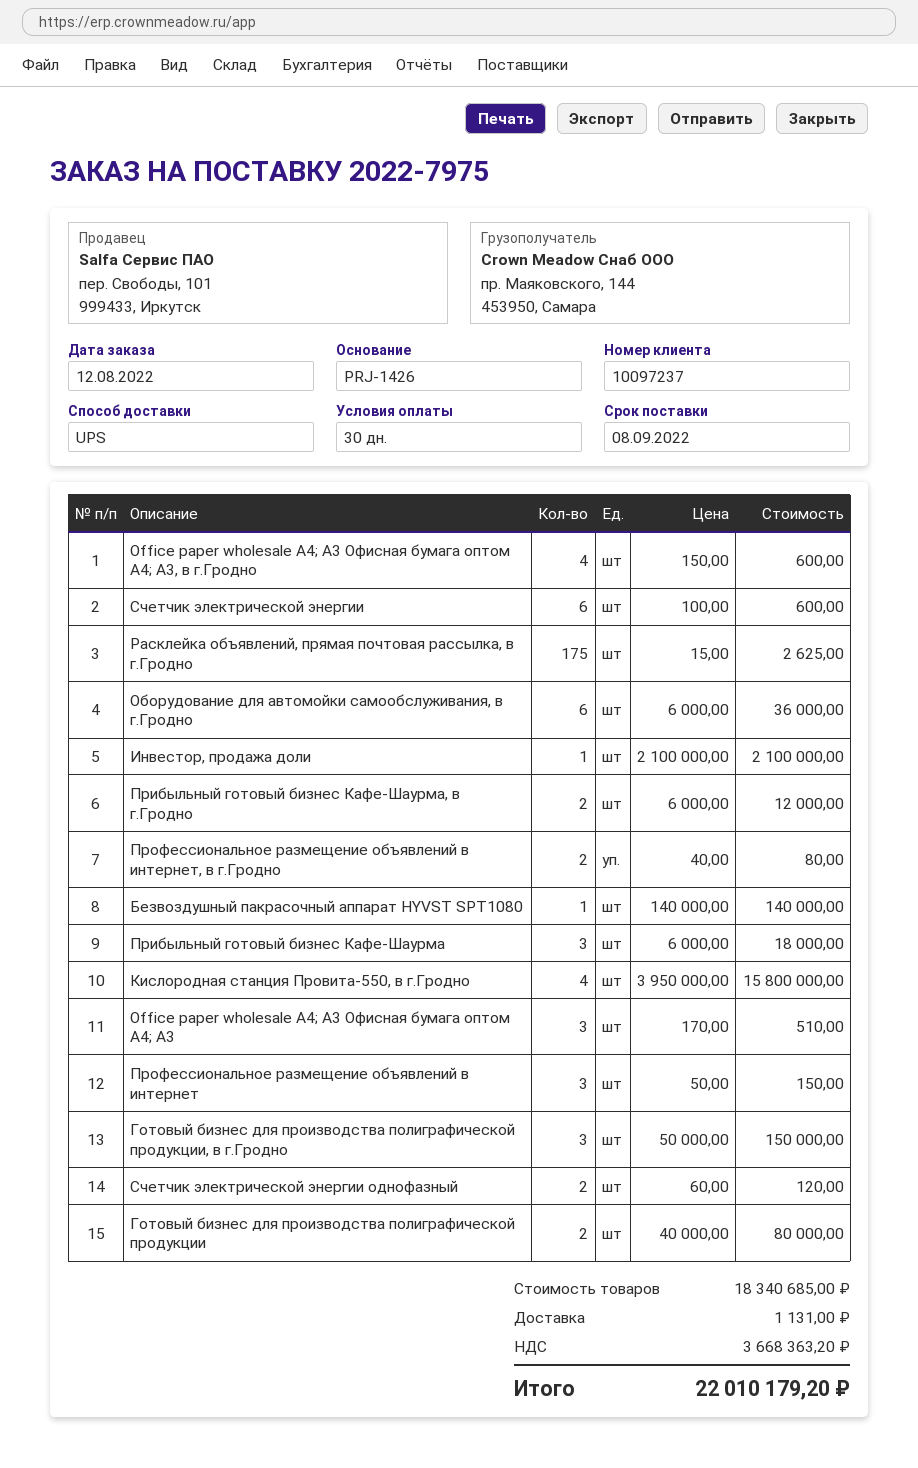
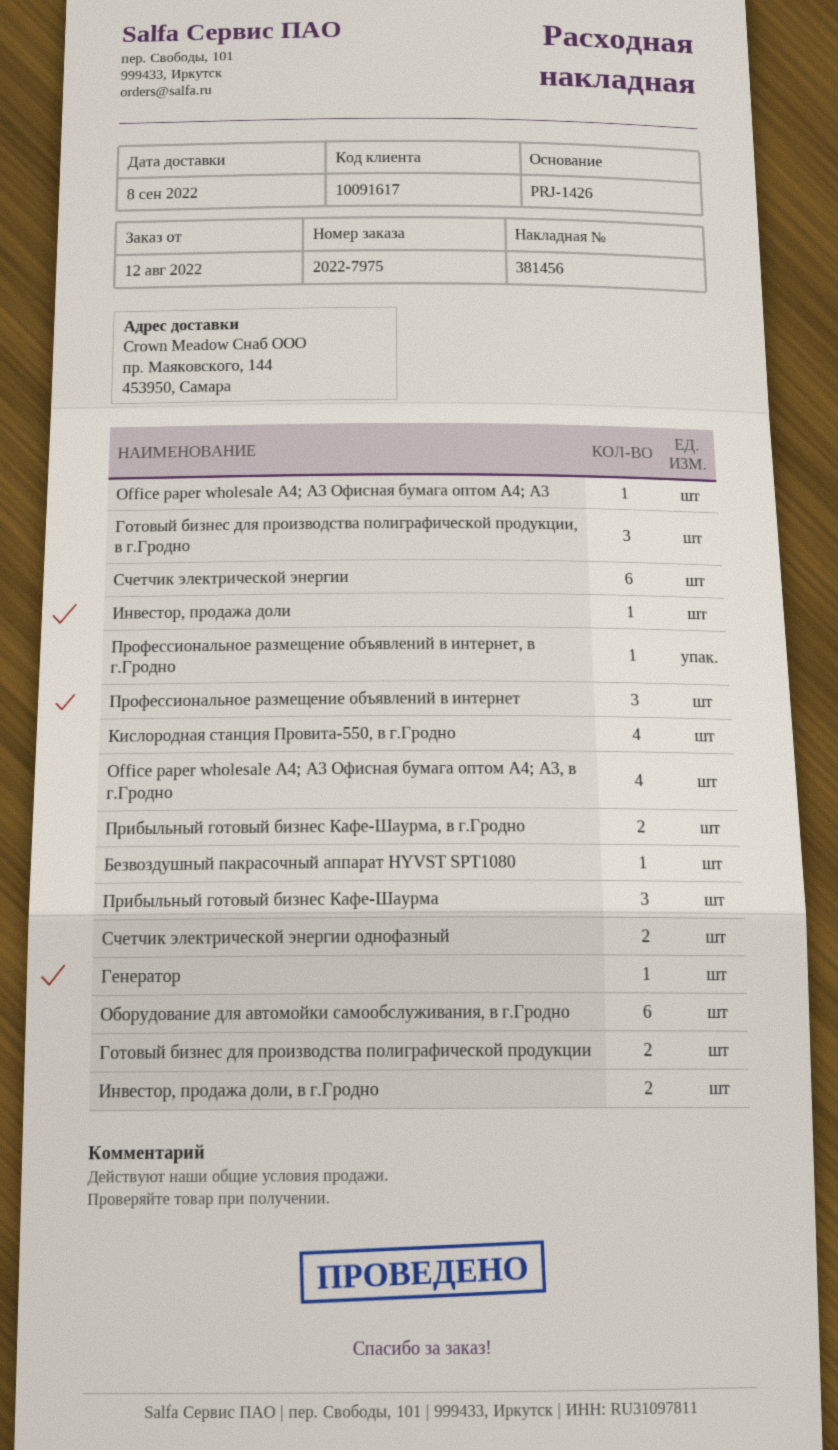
customer number: 10097237 -> 10091617
Расклейка объявлений, прямая почтовая рассылка, в г.Гродно: 175 -> none
Профессиональное размещение объявлений в интернет, в г.Гродно: 2 -> 1
Office paper wholesale A4; A3 Офисная бумага оптом A4; A3: 3 -> 1
Генератор: none -> 1
Инвестор, продажа доли, в г.Гродно: none -> 2

